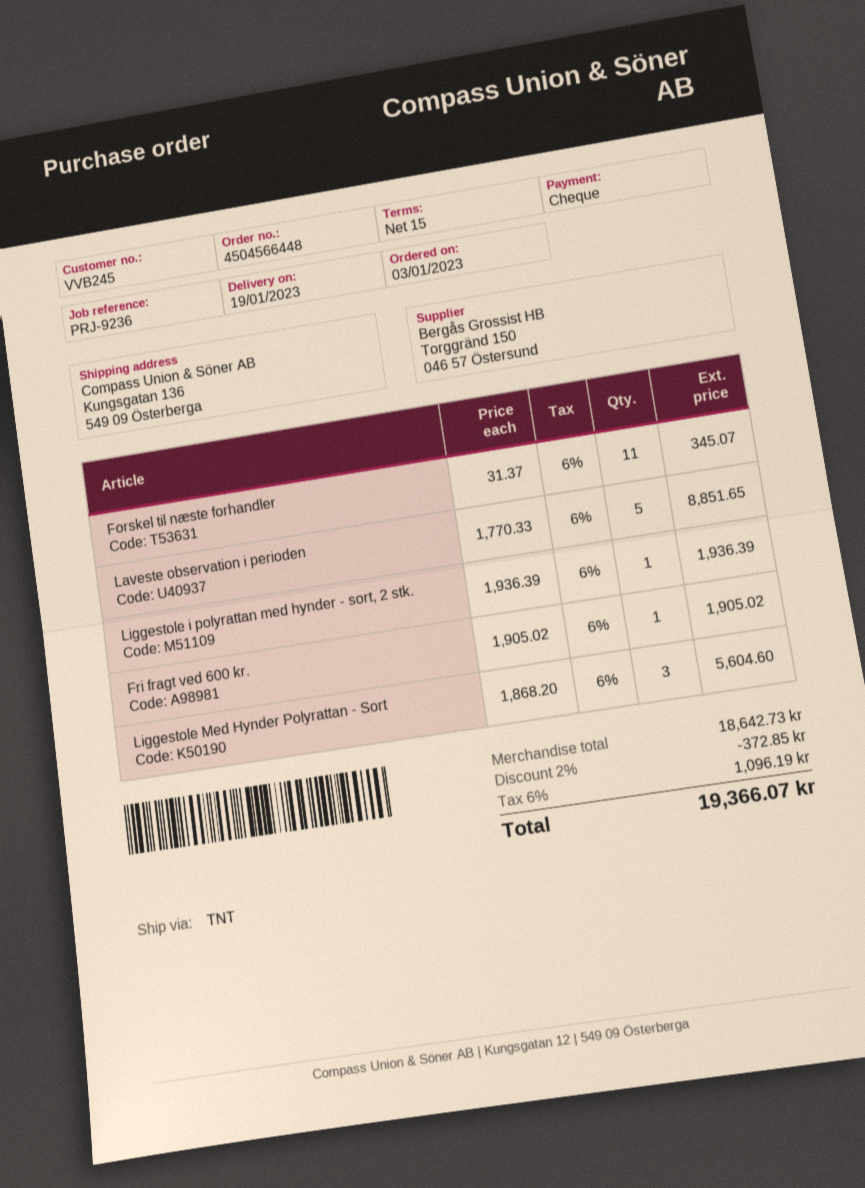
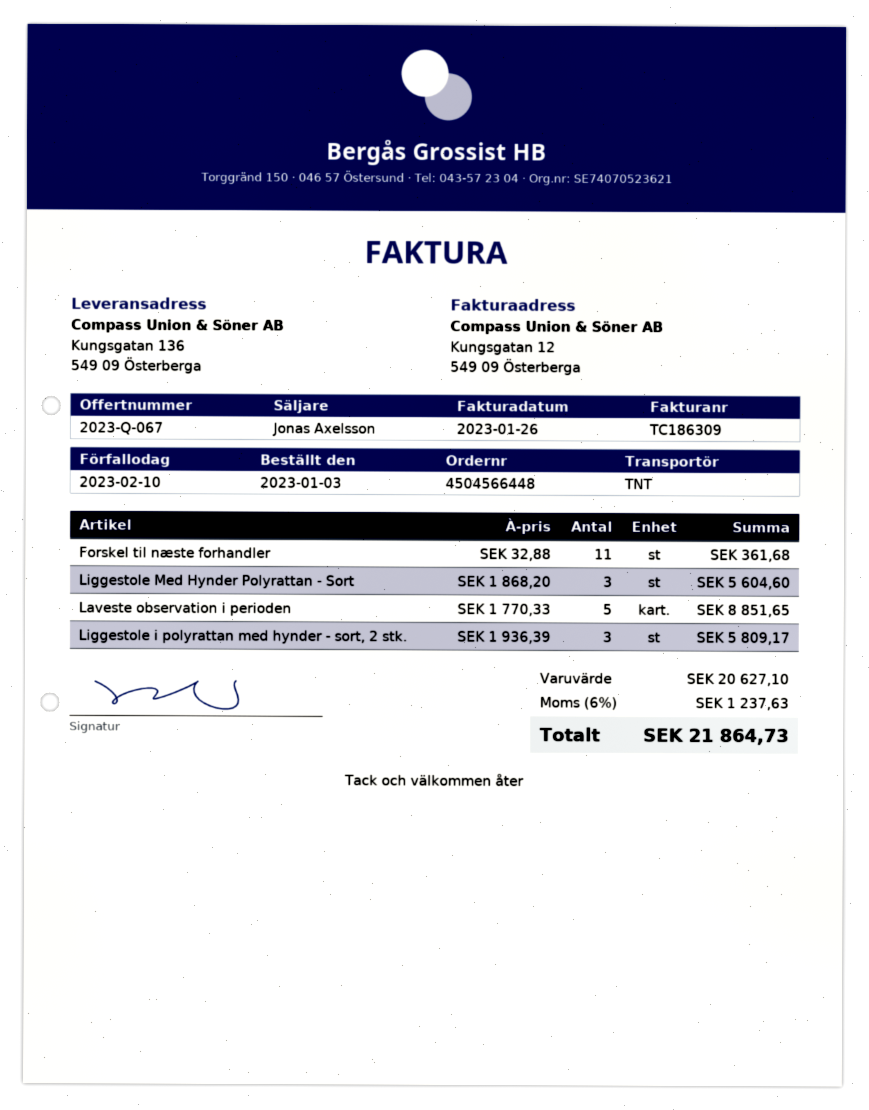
Forskel til næste forhandler: 11 x 31.37 = 345.07 -> 11 x 32.88 = 361.68
Liggestole i polyrattan med hynder - sort, 2 stk.: 1 x 1936.39 = 1936.39 -> 3 x 1936.39 = 5809.17
Fri fragt ved 600 kr.: 1 x 1905.02 = 1905.02 -> none
subtotal: 18642.73 -> 20627.10
discount: 2% = 372.85 -> none
tax: 6% = 1096.19 -> 6% = 1237.63
total: 19366.07 -> 21864.73

